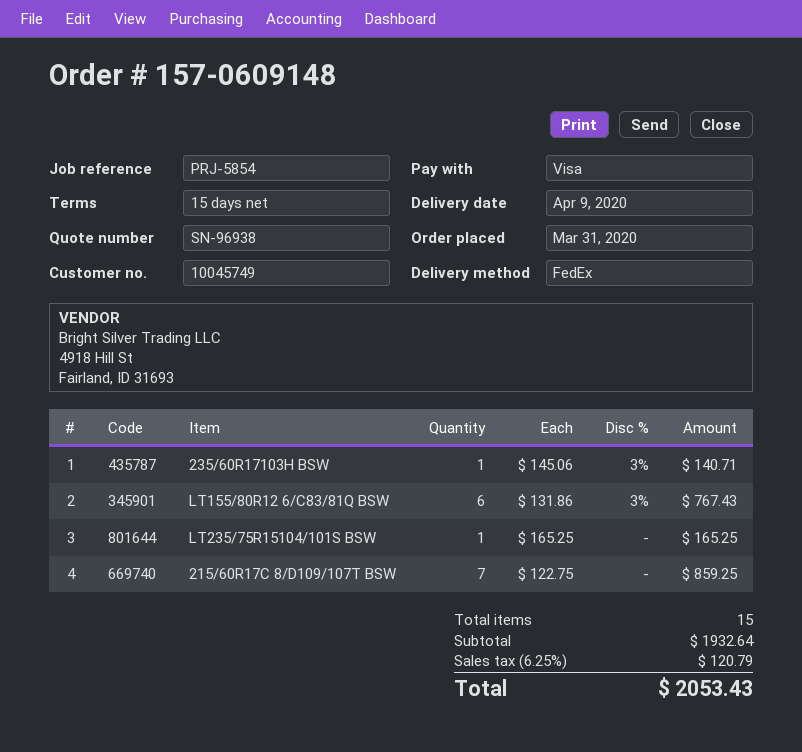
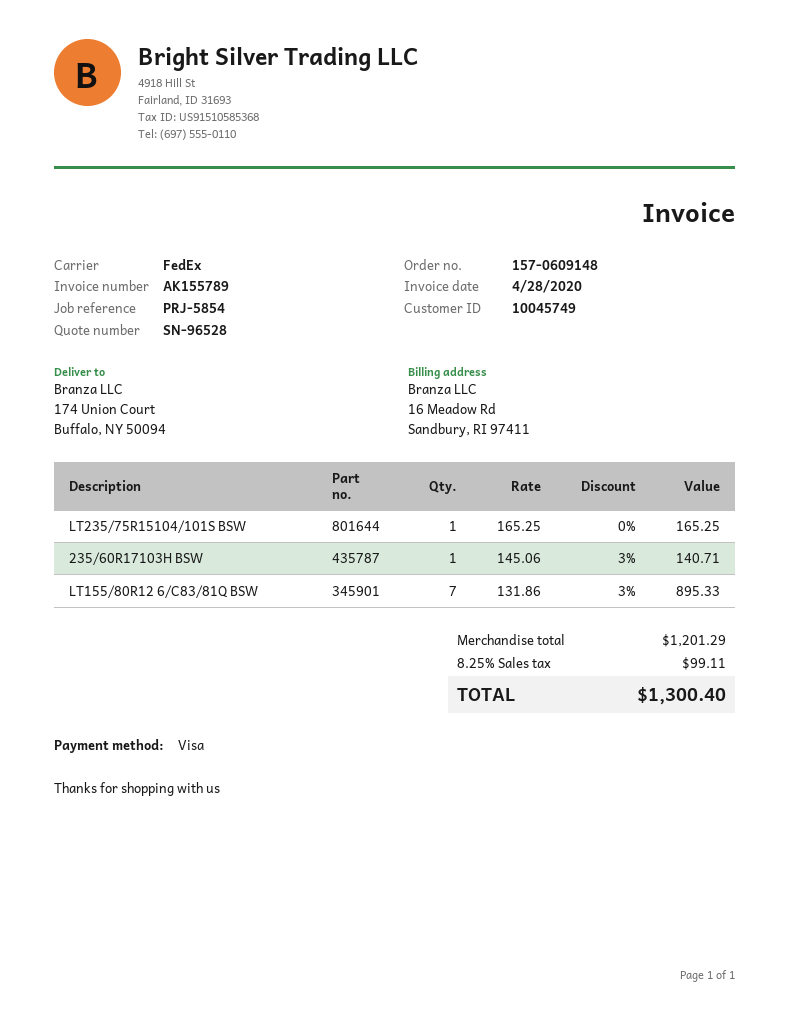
quote number: SN-96938 -> SN-96528
LT155/80R12 6/C83/81Q BSW: 6 x 131.86 - 3% = 767.43 -> 7 x 131.86 - 3% = 895.33
215/60R17C 8/D109/107T BSW: 7 x 122.75 = 859.25 -> none
subtotal: 1932.64 -> 1201.29
tax: 6.25% = 120.79 -> 8.25% = 99.11
total: 2053.43 -> 1300.40

